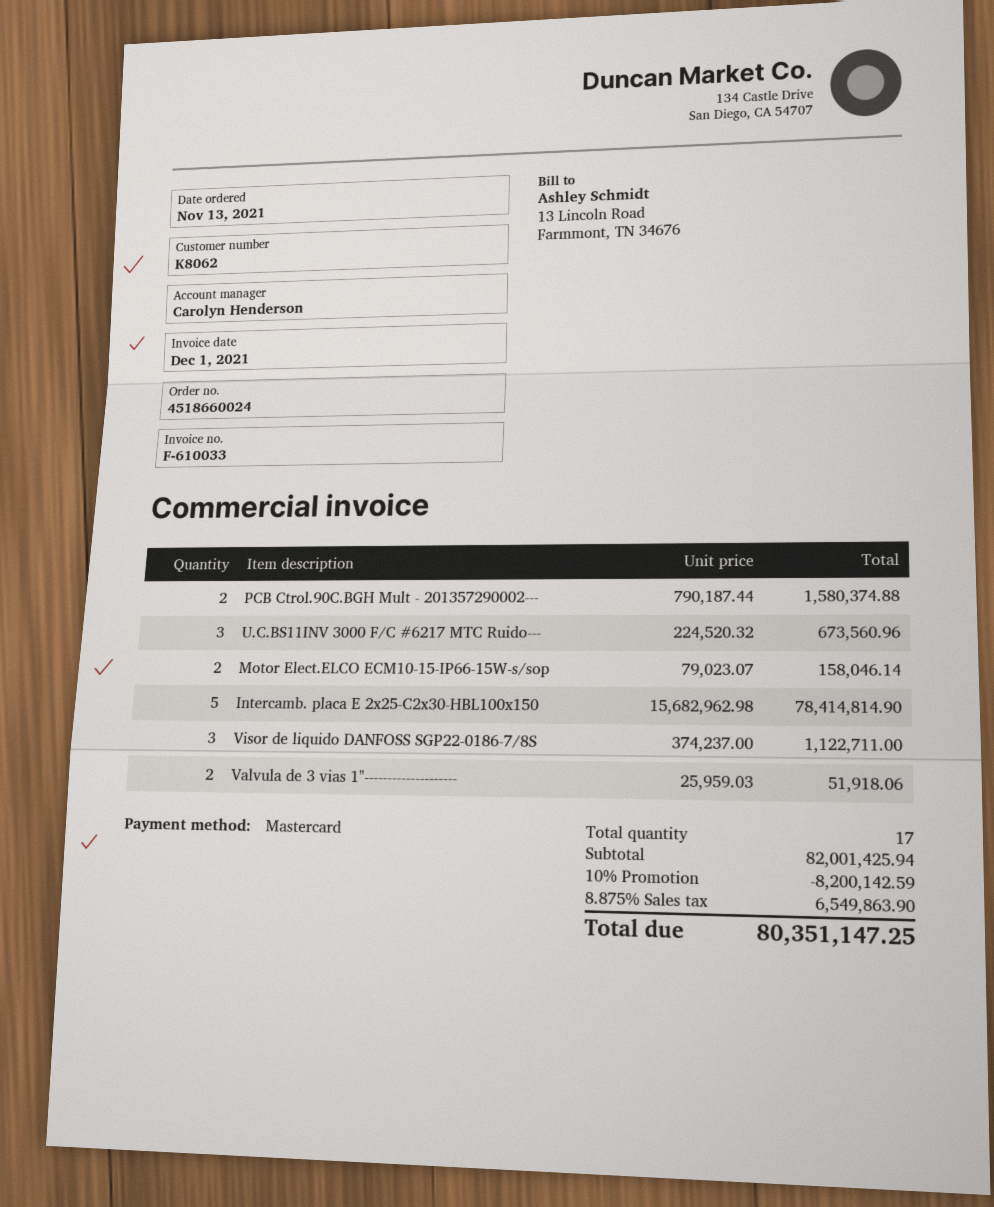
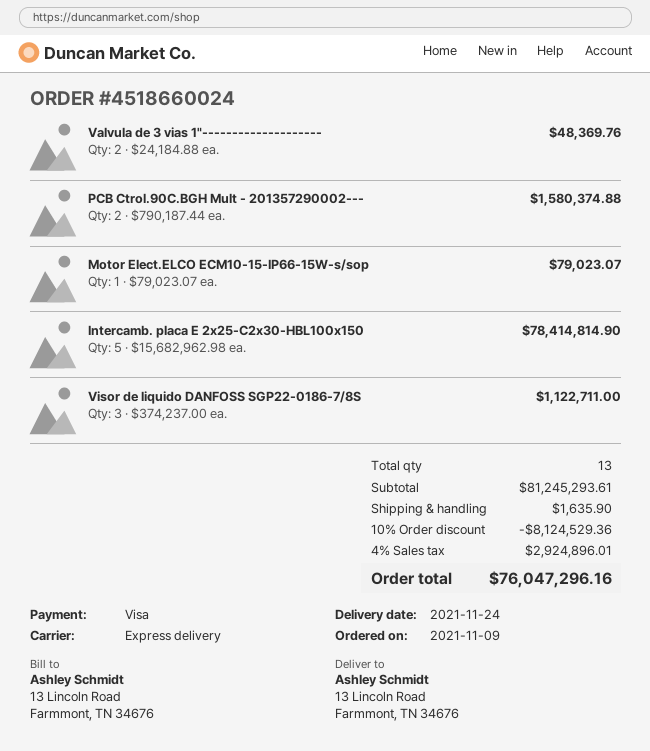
order date: 2021-11-13 -> 2021-11-09
payment method: Mastercard -> Visa
U.C.BS11INV 3000 F/C #6217 MTC Ruido---: 3 x 224520.32 = 673560.96 -> none
Motor Elect.ELCO ECM10-15-IP66-15W-s/sop: 2 x 79023.07 = 158046.14 -> 1 x 79023.07 = 79023.07
Valvula de 3 vias 1"--------------------: 2 x 25959.03 = 51918.06 -> 2 x 24184.88 = 48369.76
total quantity: 17 -> 13
subtotal: 82001425.94 -> 81245293.61
discount: 10% = 8200142.59 -> 10% = 8124529.36
shipping: none -> 1635.90
tax: 8.875% = 6549863.90 -> 4% = 2924896.01
total: 80351147.25 -> 76047296.16

